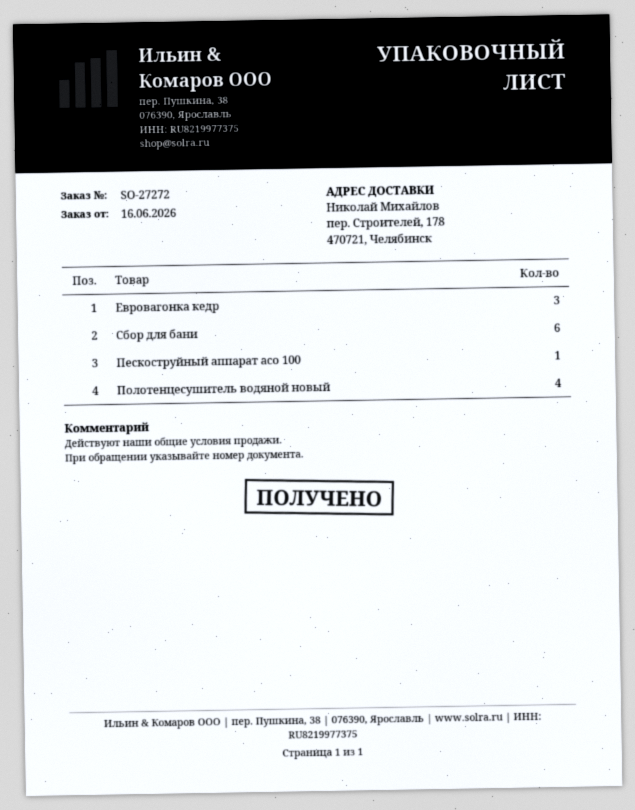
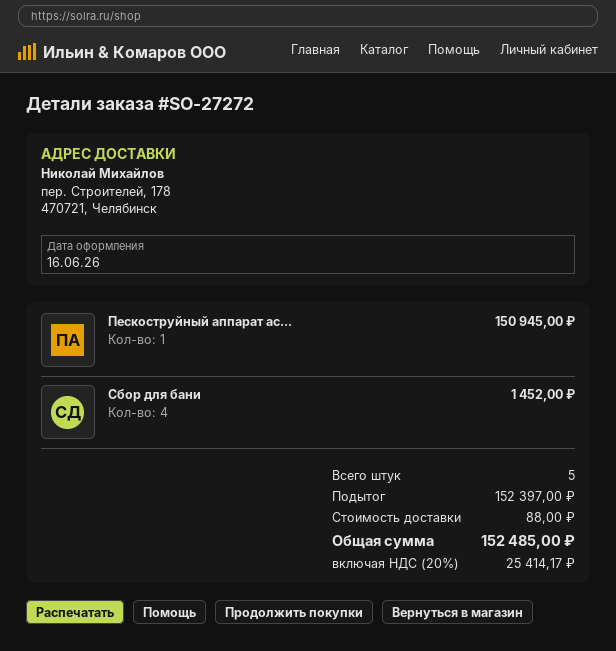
Евровагонка кедр: 3 -> none
Сбор для бани: 6 -> 4
Полотенцесушитель водяной новый: 4 -> none

